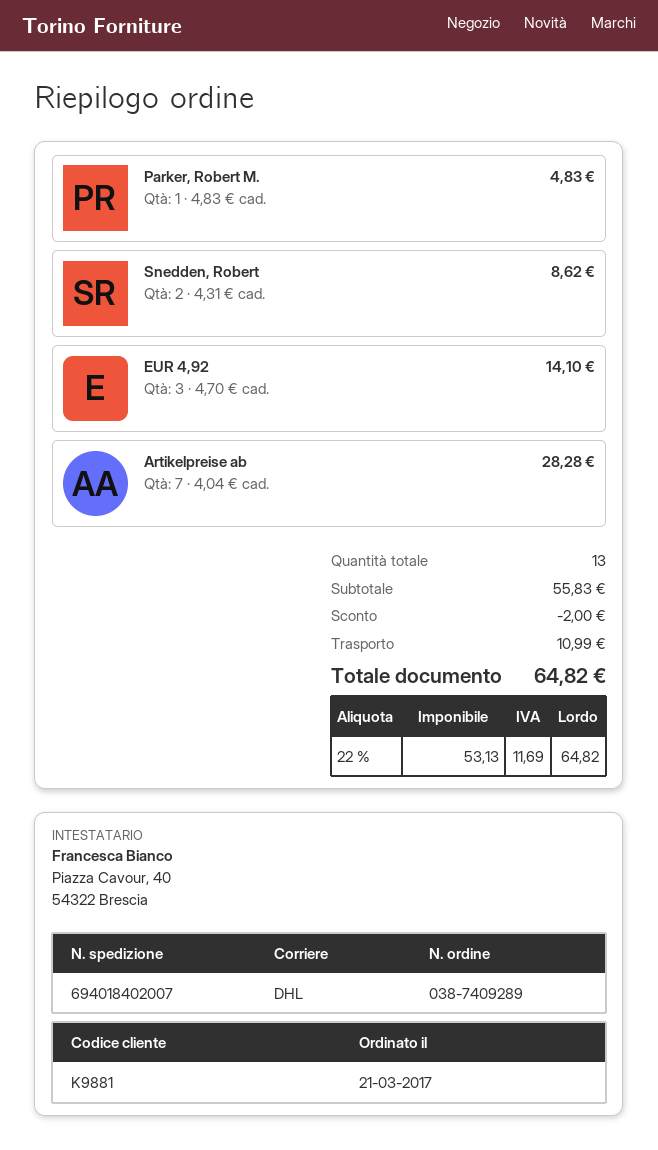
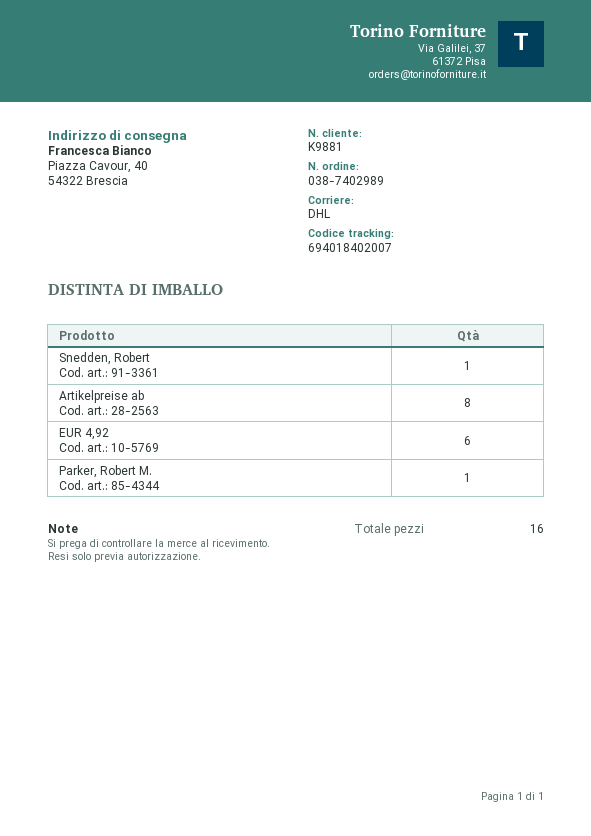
order number: 038-7409289 -> 038-7402989
Snedden, Robert: 2 -> 1
EUR 4,92: 3 -> 6
Artikelpreise ab: 7 -> 8
total quantity: 13 -> 16

